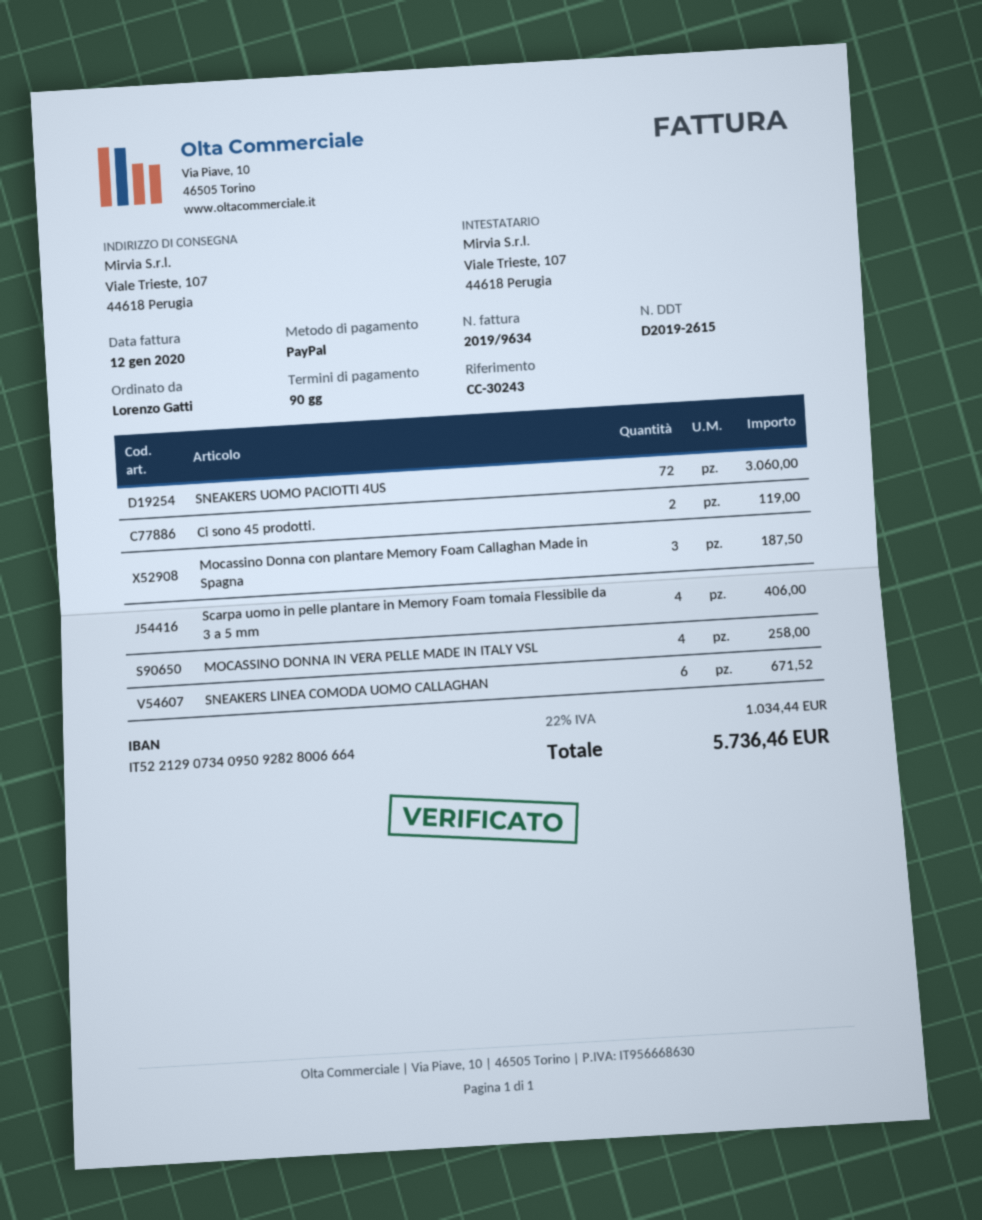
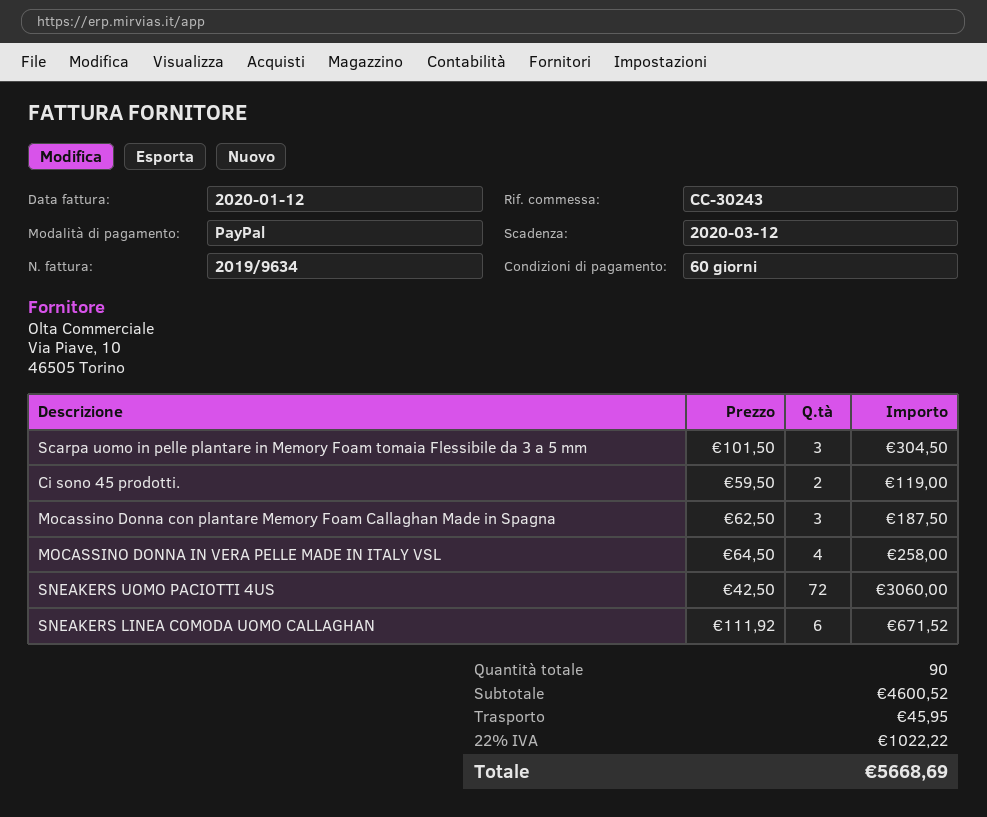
payment terms: 90 days -> 60 days
Scarpa uomo in pelle plantare in Memory Foam tomaia Flessibile da 3 a 5 mm: 4 for 406.00 -> 3 for 304.50
shipping: none -> 45.95
tax: 22% = 1034.44 -> 22% = 1022.22
total: 5736.46 -> 5668.69

